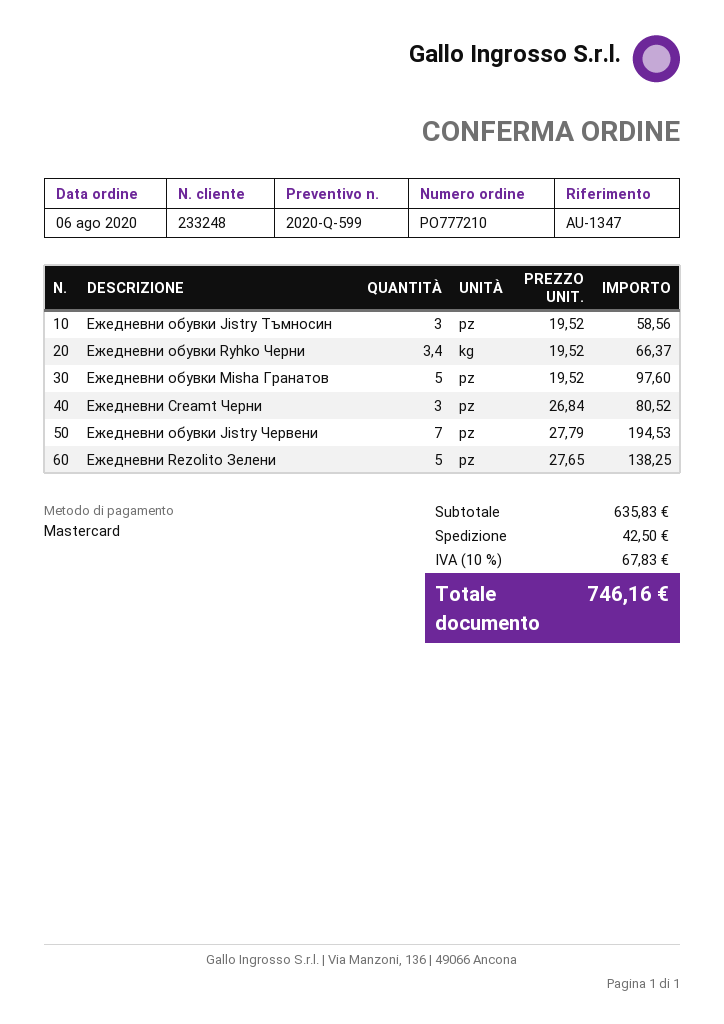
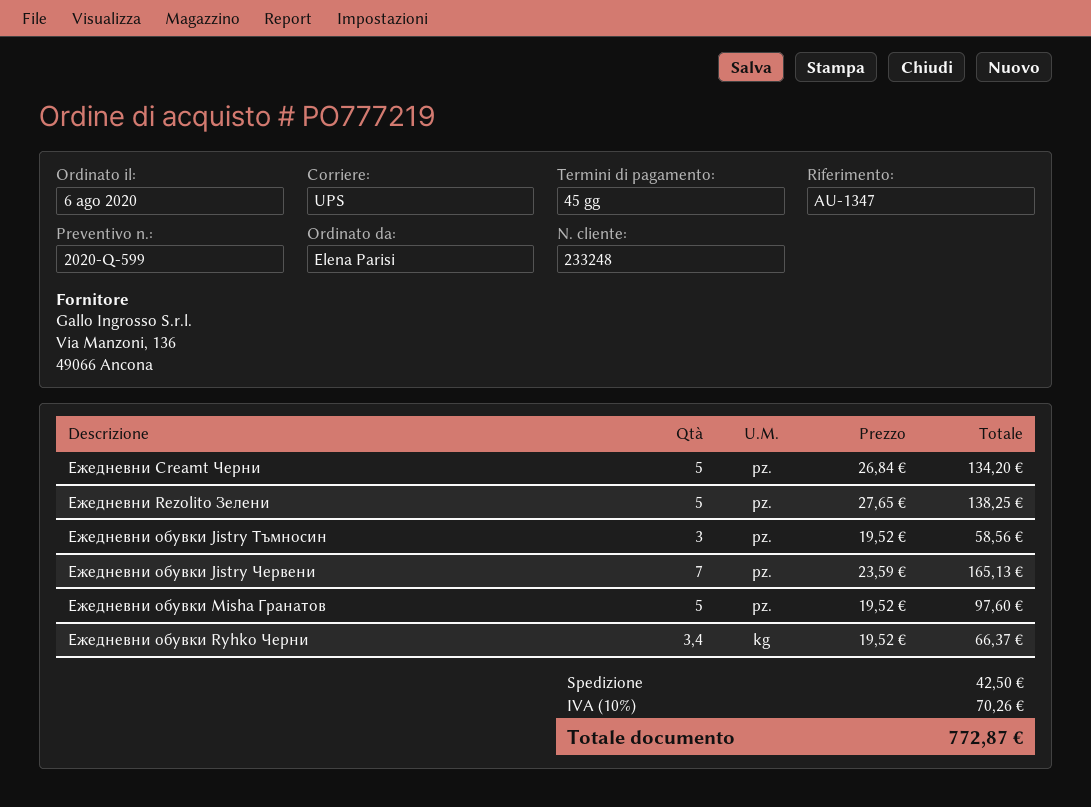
order number: PO777210 -> PO777219
Ежедневни Creamt Черни: 3 x 26.84 = 80.52 -> 5 x 26.84 = 134.20
Ежедневни обувки Jistry Червени: 7 x 27.79 = 194.53 -> 7 x 23.59 = 165.13
tax: 10% = 67.83 -> 10% = 70.26
total: 746.16 -> 772.87

